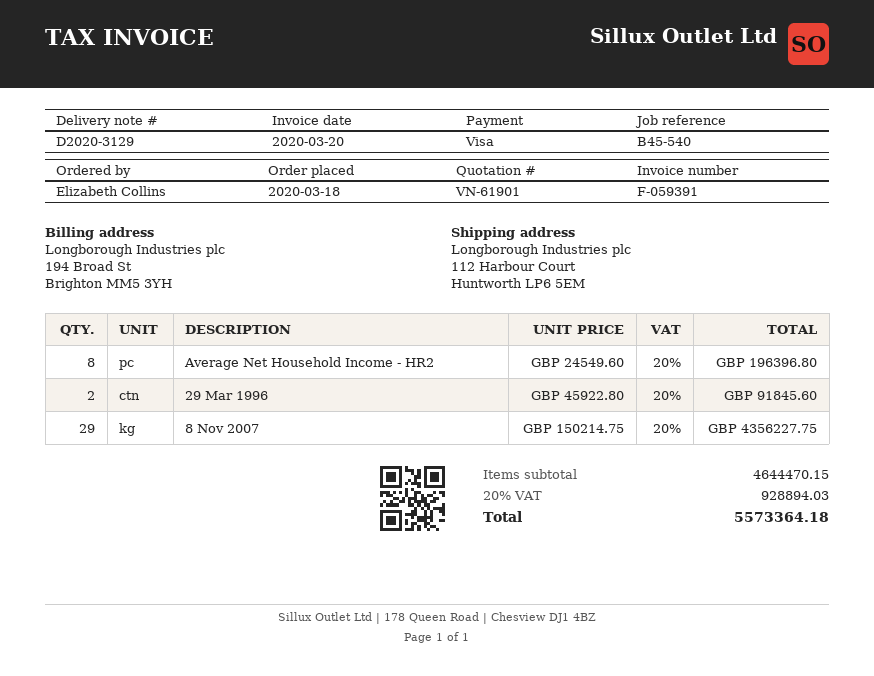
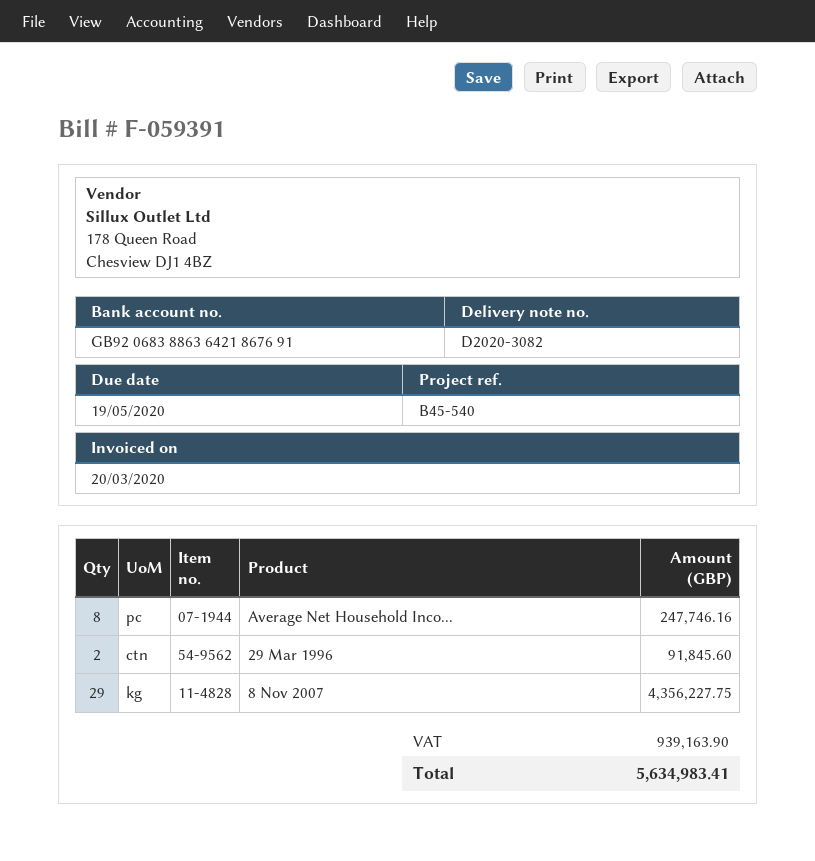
delivery note number: D2020-3129 -> D2020-3082
Average Net Household Income - HR2: 8 for 196396.80 -> 8 for 247746.16
tax: 928894.03 -> 939163.90
total: 5573364.18 -> 5634983.41

